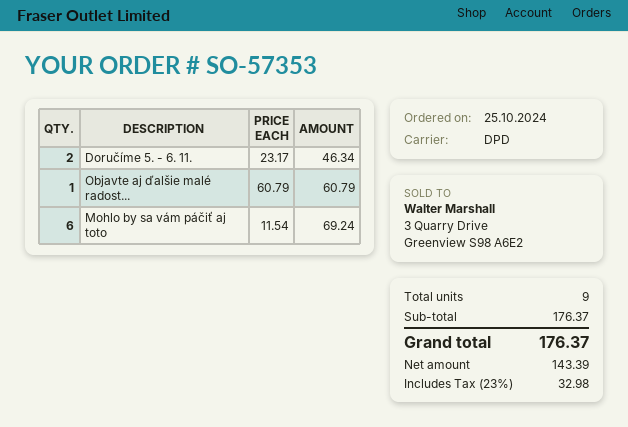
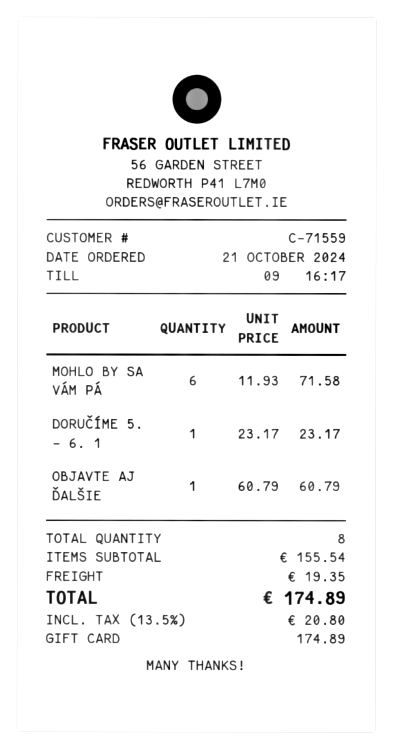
order date: 2024-10-25 -> 2024-10-21
Doručíme 5. - 6. 11.: 2 x 23.17 = 46.34 -> 1 x 23.17 = 23.17
Mohlo by sa vám páčiť aj toto: 6 x 11.54 = 69.24 -> 6 x 11.93 = 71.58
total quantity: 9 -> 8
subtotal: 176.37 -> 155.54
shipping: none -> 19.35
tax: 23% = 32.98 -> 13.5% = 20.80
total: 176.37 -> 174.89

